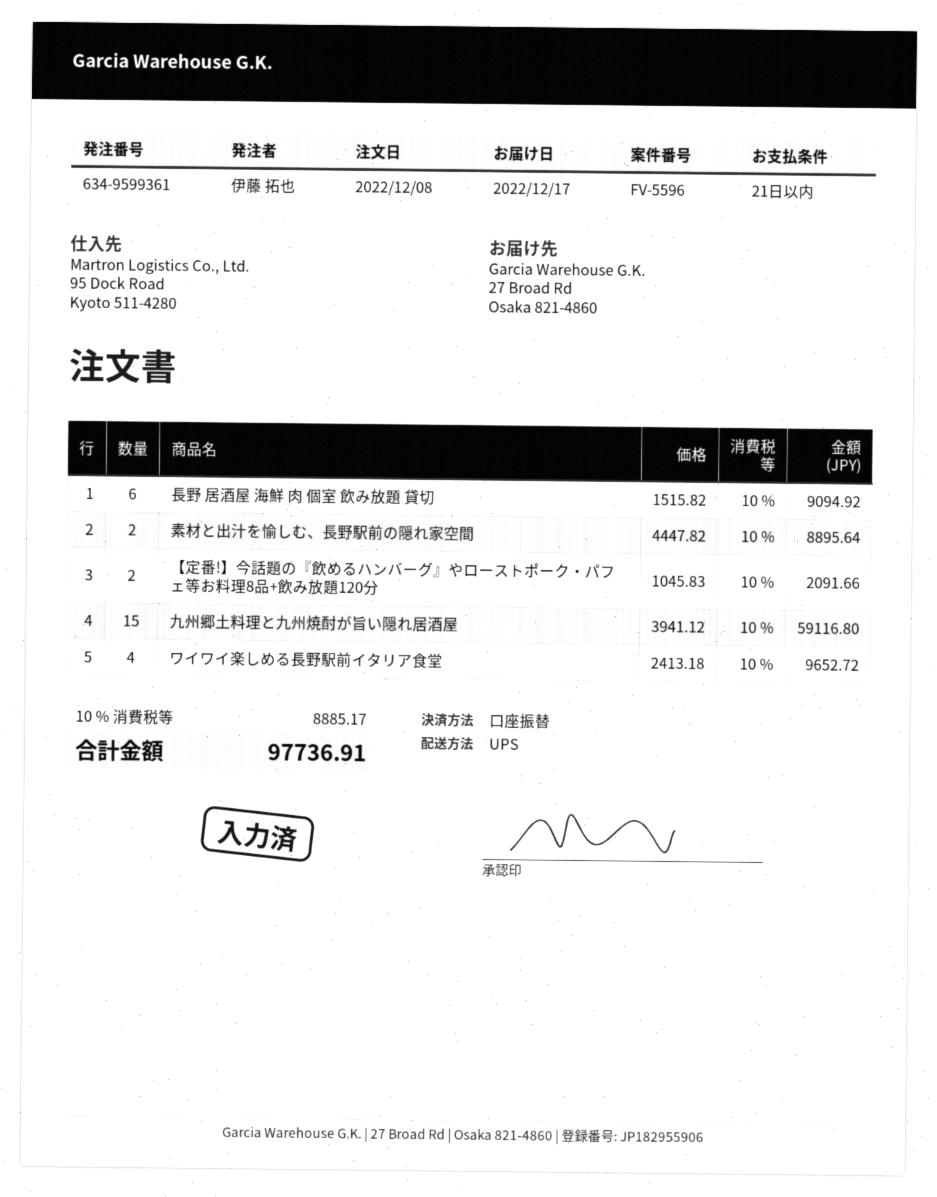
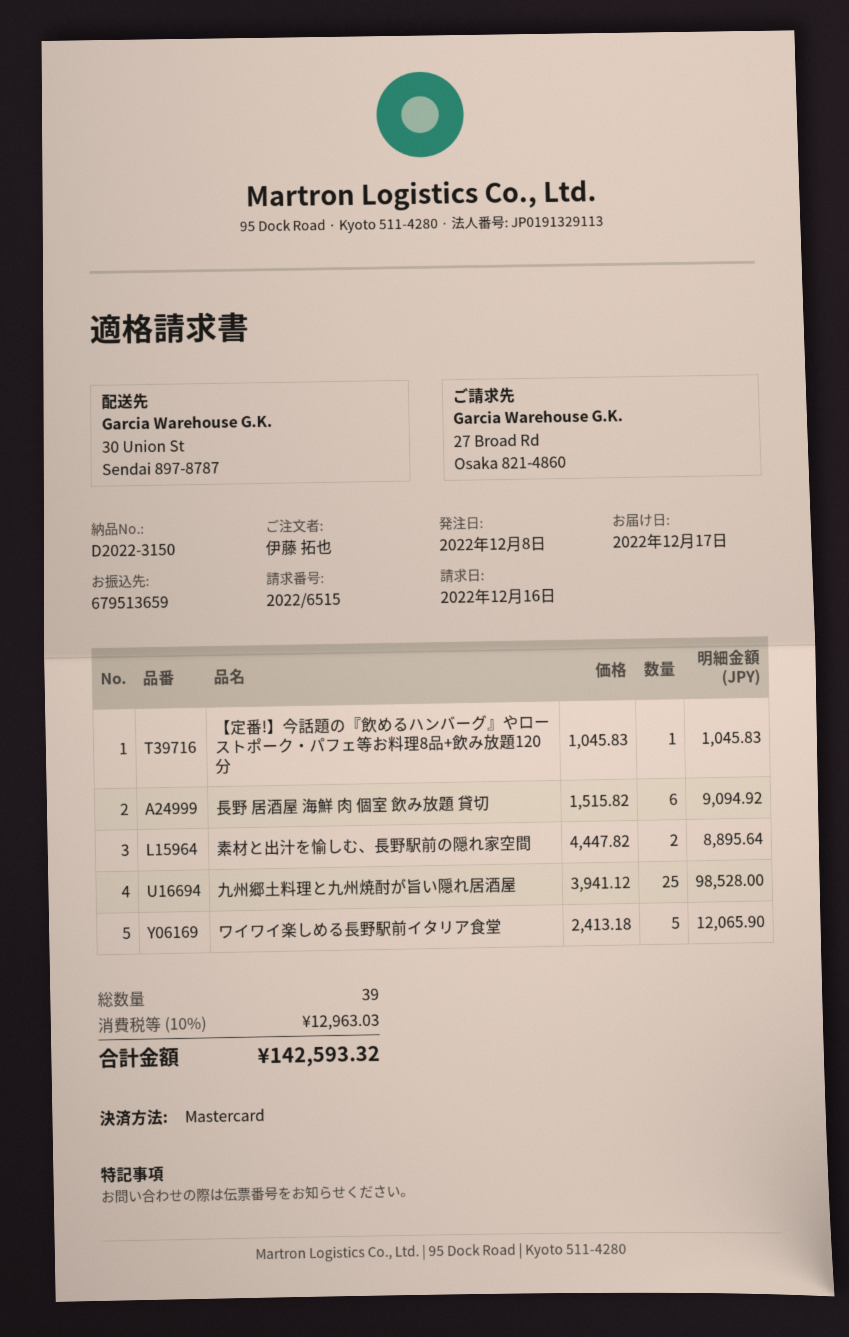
payment method: direct debit -> Mastercard
ship to: 27 Broad Rd, Osaka 821-4860 -> 30 Union St, Sendai 897-8787
【定番!】今話題の『飲めるハンバーグ』やローストポーク・パフェ等お料理8品+飲み放題120分: 2 x 1045.83 = 2091.66 -> 1 x 1045.83 = 1045.83
九州郷土料理と九州焼酎が旨い隠れ居酒屋: 15 x 3941.12 = 59116.80 -> 25 x 3941.12 = 98528.00
ワイワイ楽しめる長野駅前イタリア食堂: 4 x 2413.18 = 9652.72 -> 5 x 2413.18 = 12065.90
tax: 10% = 8885.17 -> 10% = 12963.03
total: 97736.91 -> 142593.32

